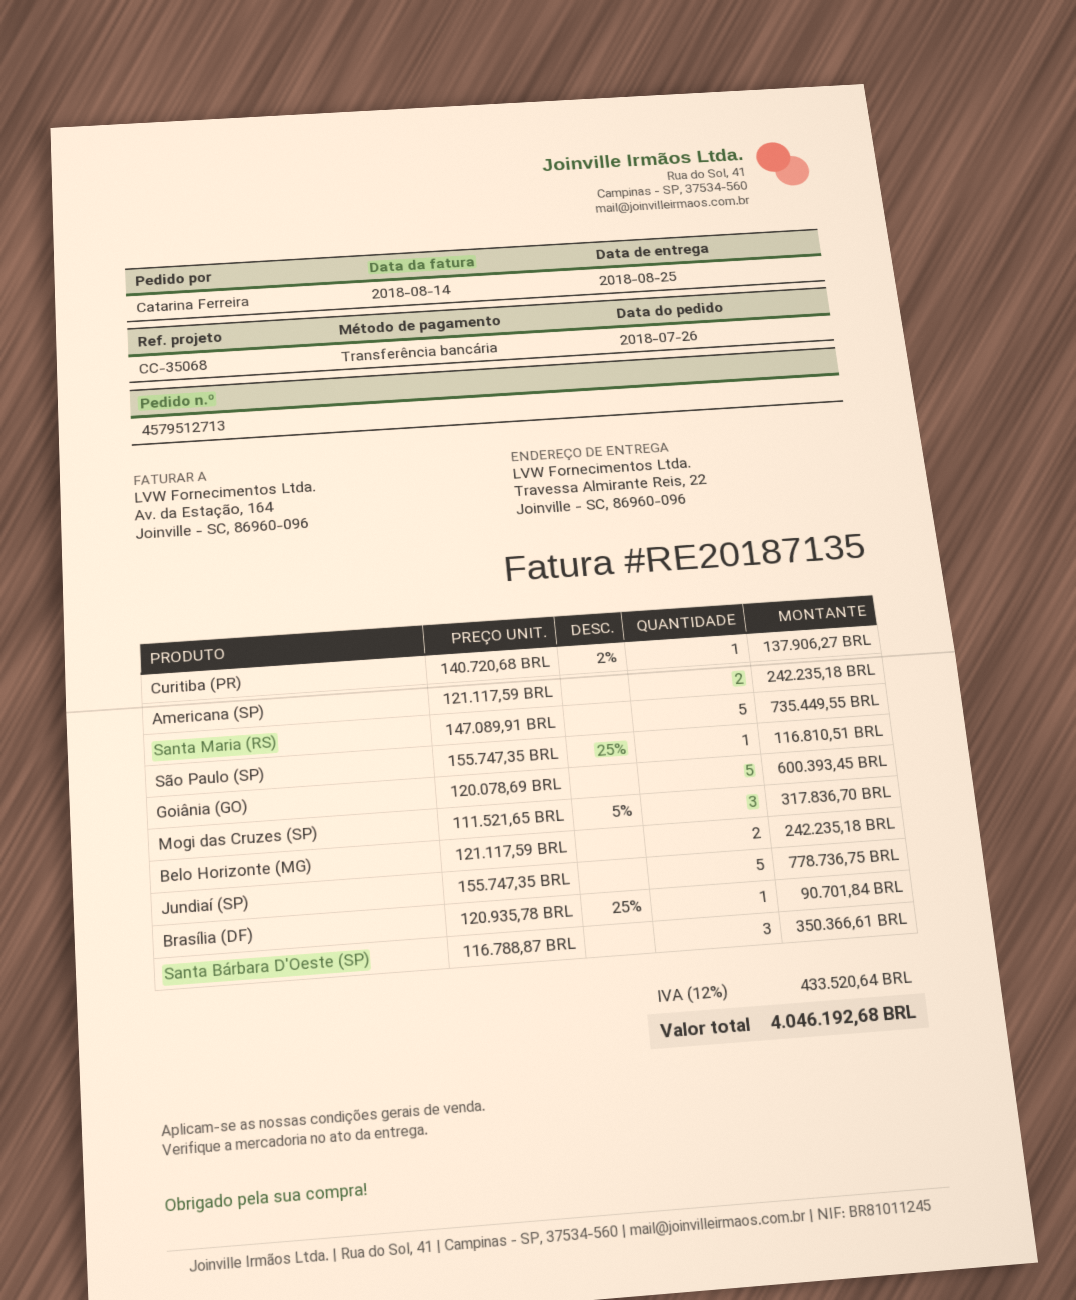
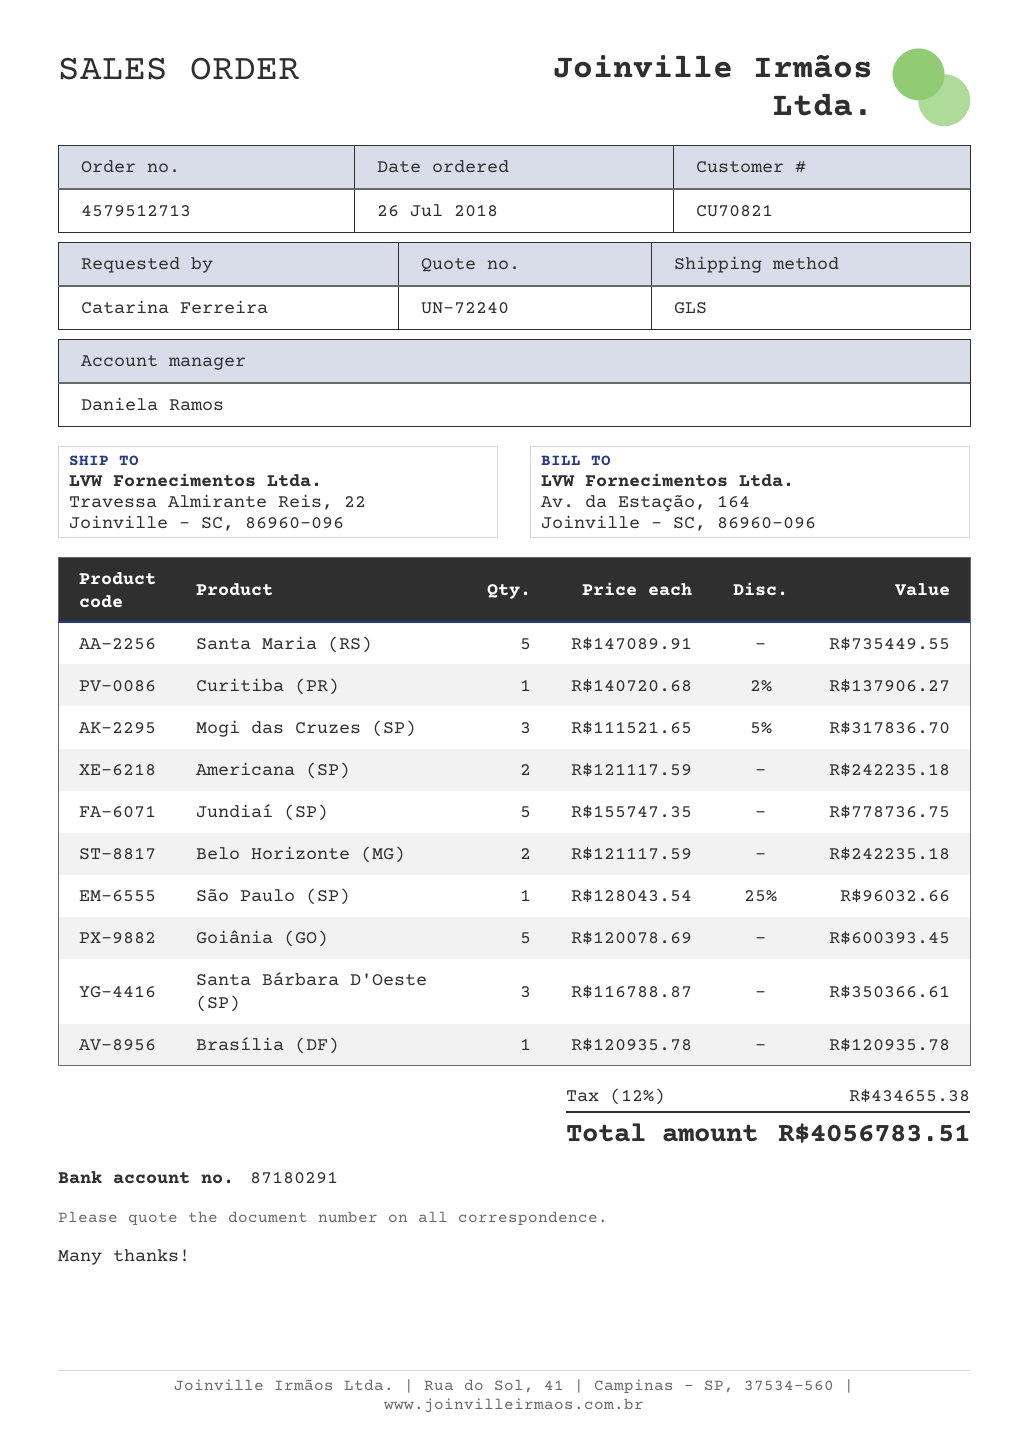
São Paulo (SP): 1 x 155747.35 - 25% = 116810.51 -> 1 x 128043.54 - 25% = 96032.66
Brasília (DF): 1 x 120935.78 - 25% = 90701.84 -> 1 x 120935.78 = 120935.78
tax: 12% = 433520.64 -> 12% = 434655.38
total: 4046192.68 -> 4056783.51

